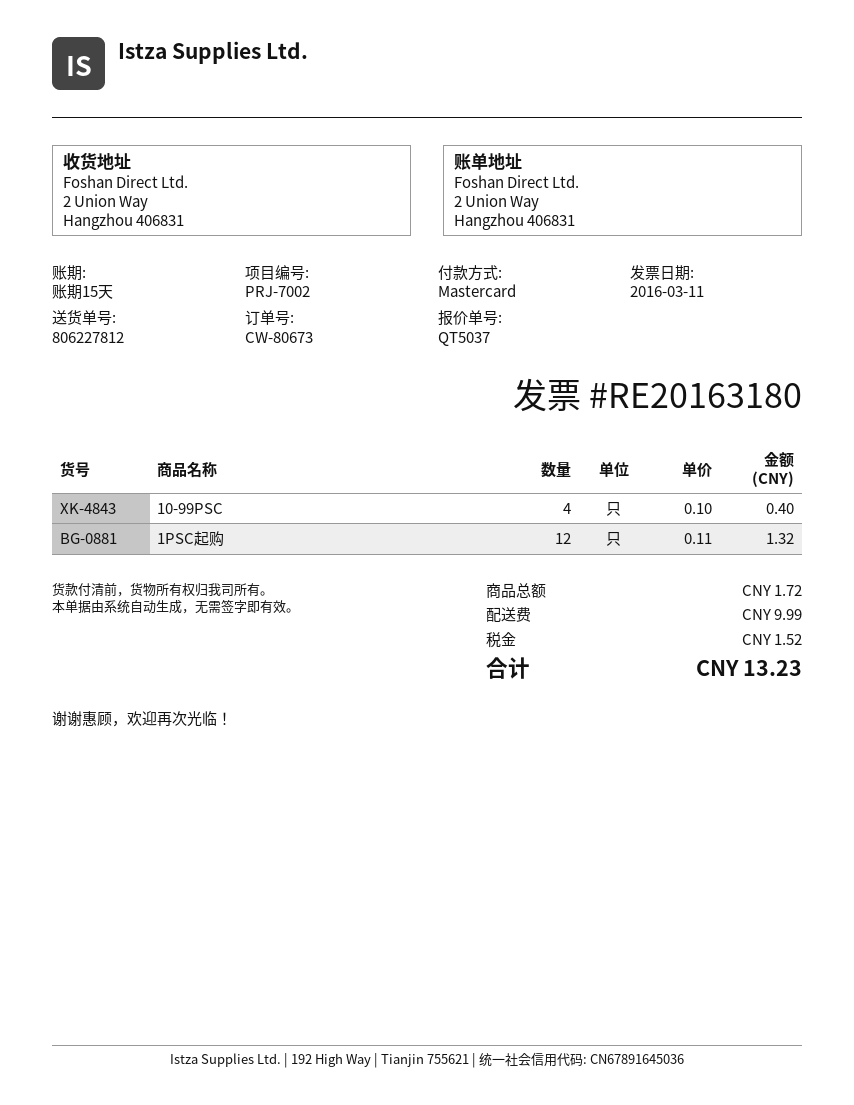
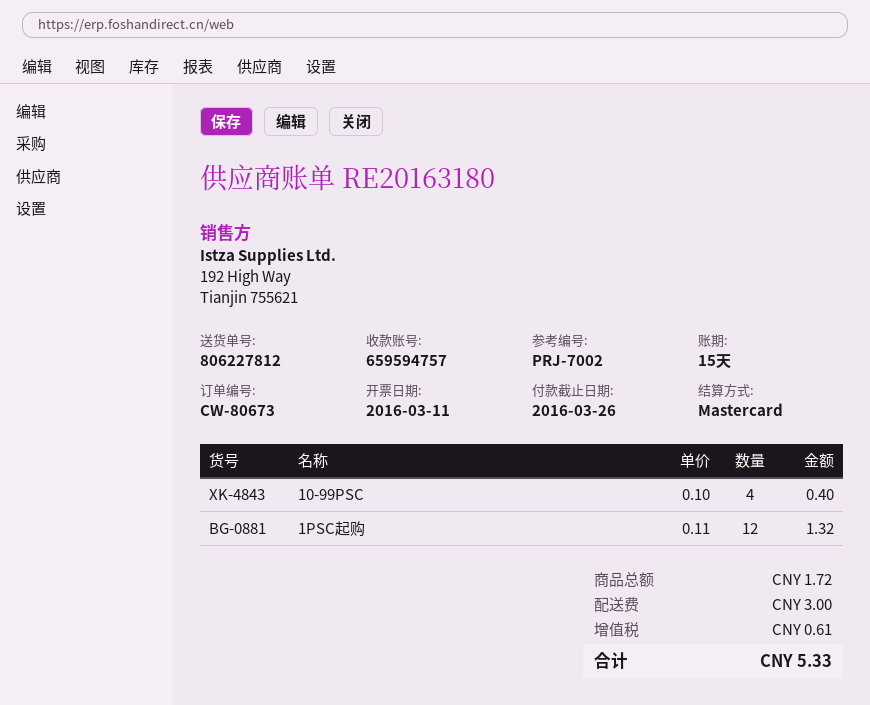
shipping: 9.99 -> 3.00
tax: 1.52 -> 0.61
total: 13.23 -> 5.33

